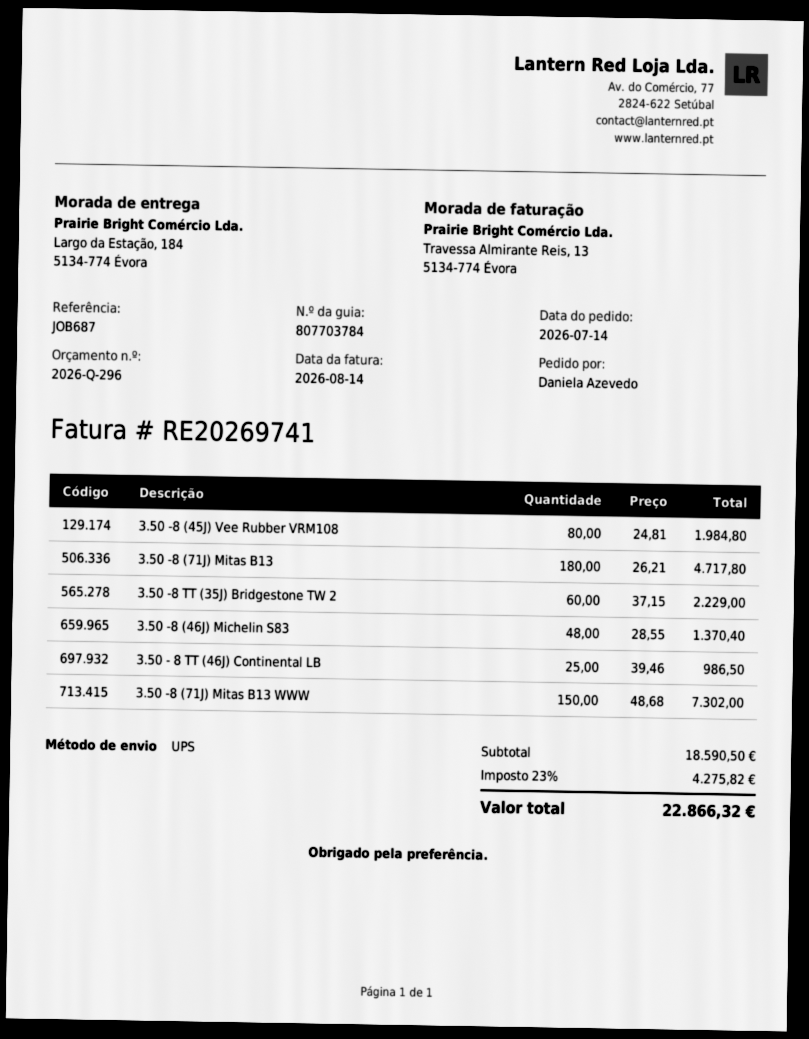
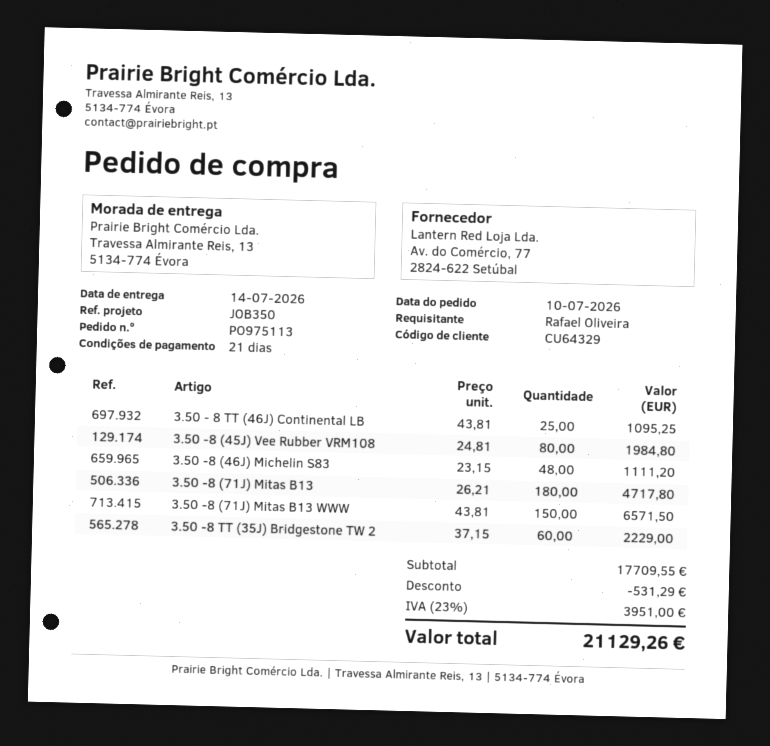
order date: 2026-07-14 -> 2026-07-10
reference: JOB687 -> JOB350
ordered by: Daniela Azevedo -> Rafael Oliveira
ship to: Largo da Estação, 184, 5134-774 Évora -> Travessa Almirante Reis, 13, 5134-774 Évora
3.50 -8 (46J) Michelin S83: 48 x 28.55 = 1370.40 -> 48 x 23.15 = 1111.20
3.50 - 8 TT (46J) Continental LB: 25 x 39.46 = 986.50 -> 25 x 43.81 = 1095.25
3.50 -8 (71J) Mitas B13 WWW: 150 x 48.68 = 7302.00 -> 150 x 43.81 = 6571.50
subtotal: 18590.50 -> 17709.55
discount: none -> 531.29
tax: 23% = 4275.82 -> 23% = 3951.00
total: 22866.32 -> 21129.26

